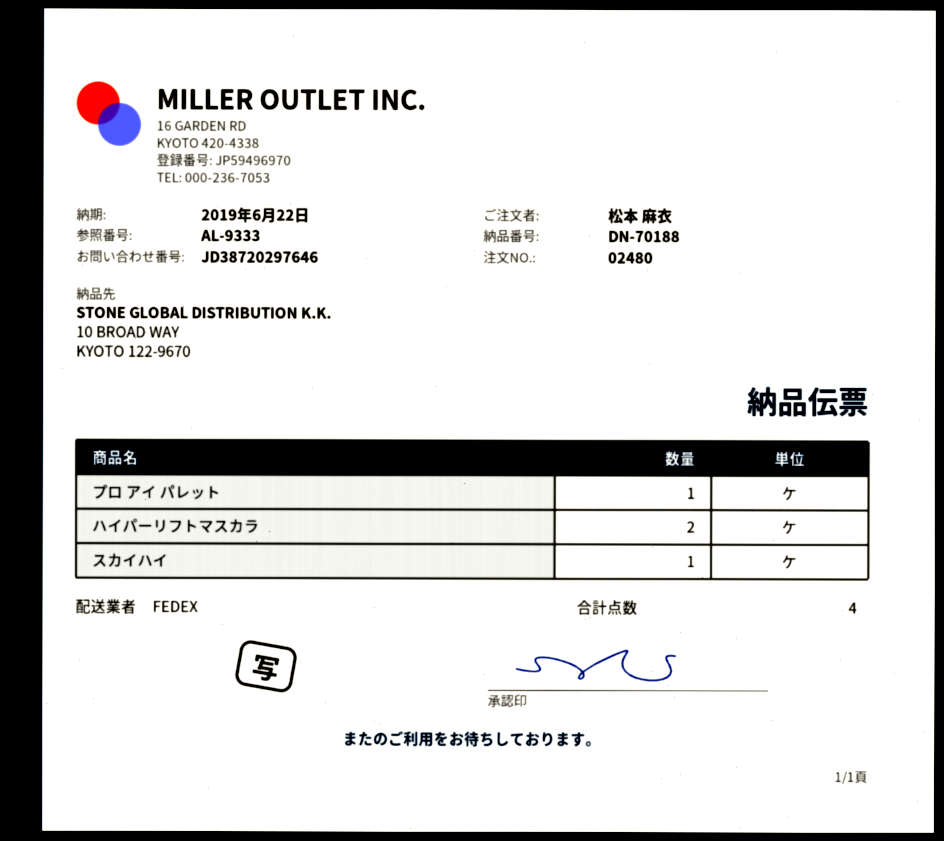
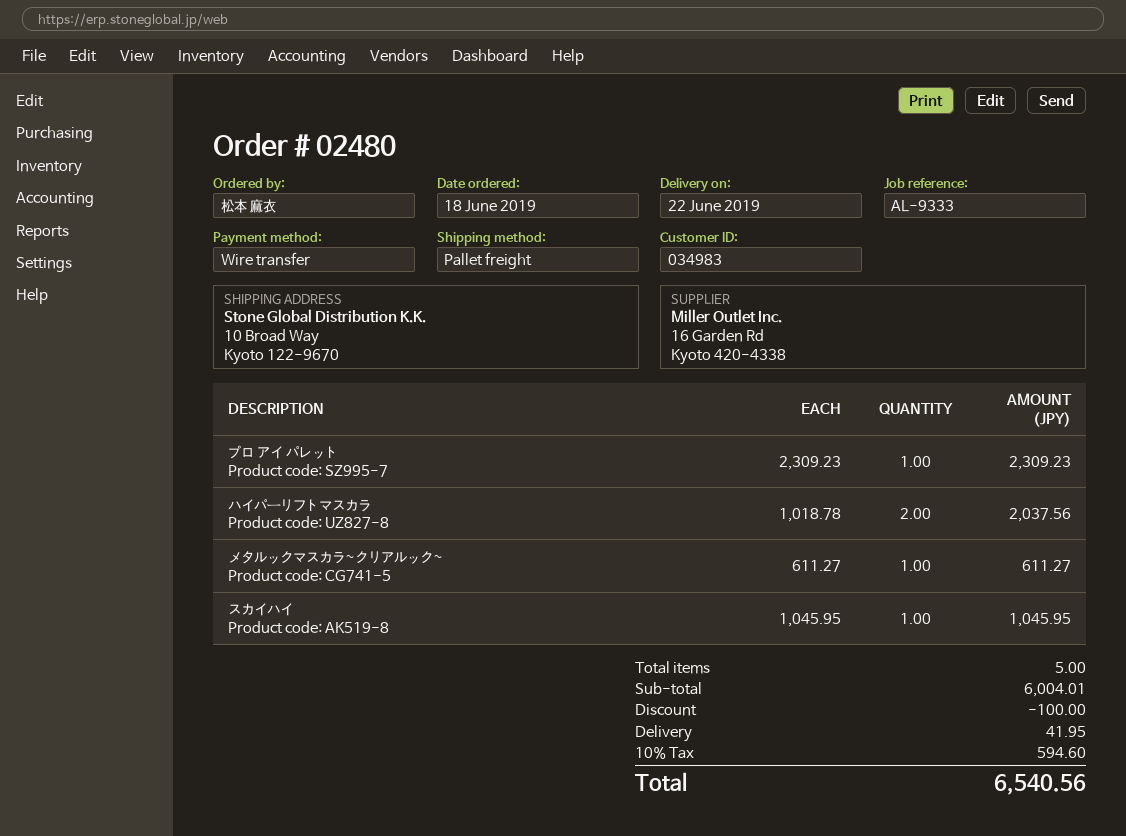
shipping method: FedEx -> pallet freight
メタルックマスカラ~クリアルック~: none -> 1
total quantity: 4 -> 5

